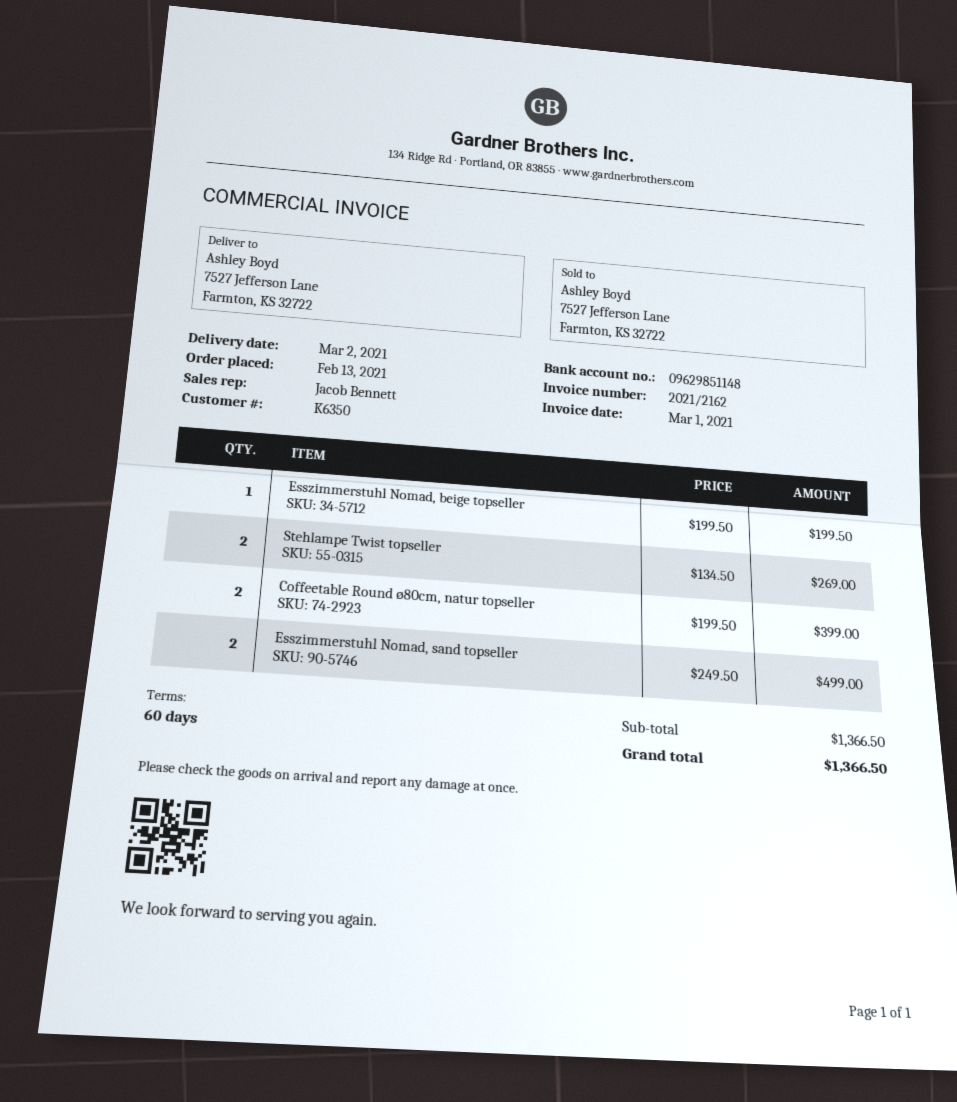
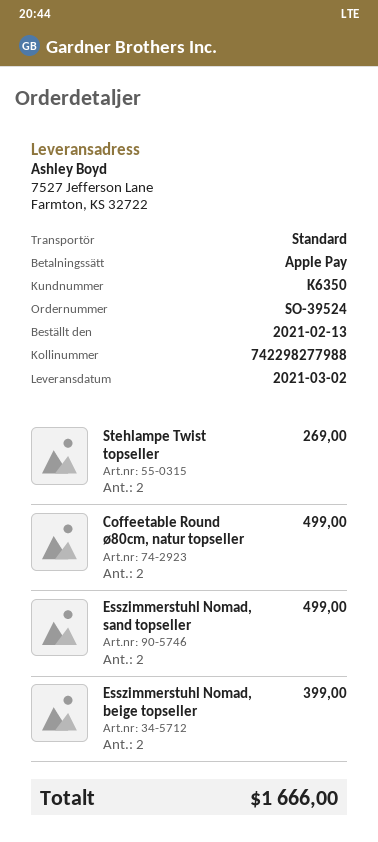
Esszimmerstuhl Nomad, beige topseller: 1 for 199.50 -> 2 for 399.00
Coffeetable Round ø80cm, natur topseller: 2 for 399.00 -> 2 for 499.00
total: 1366.50 -> 1666.00

